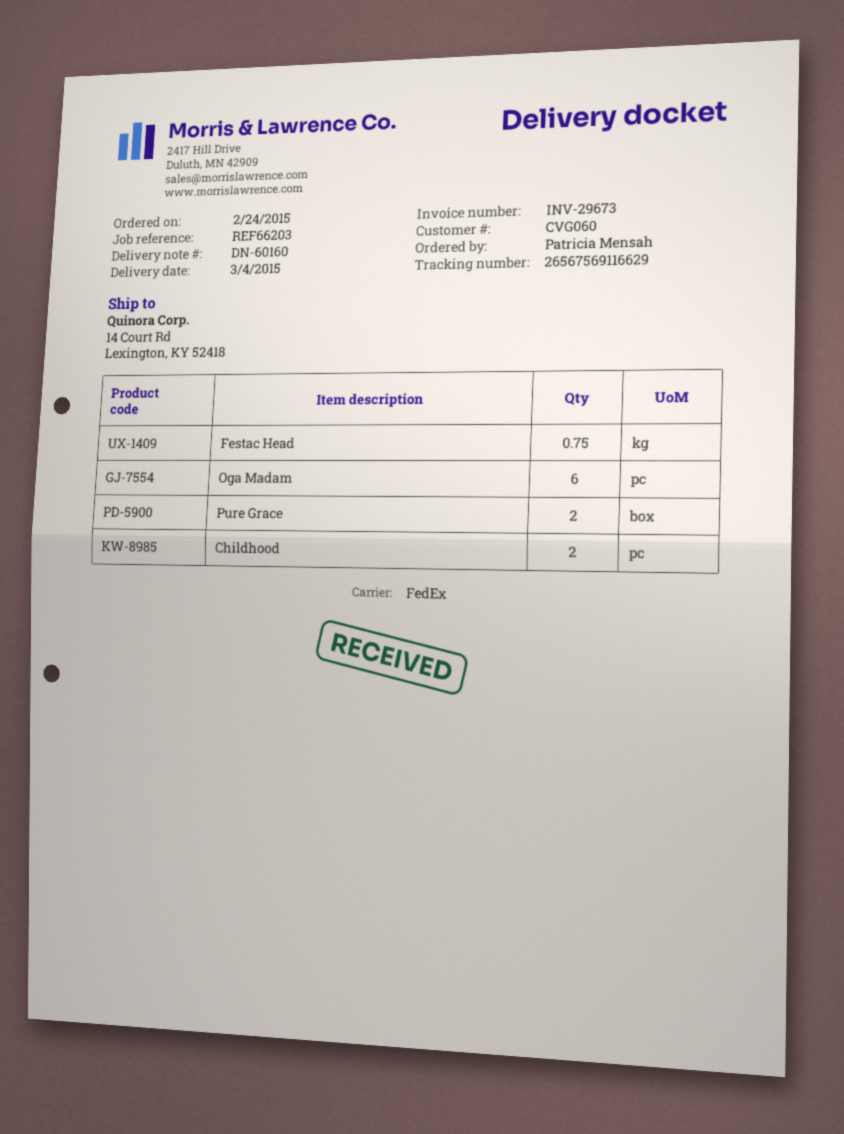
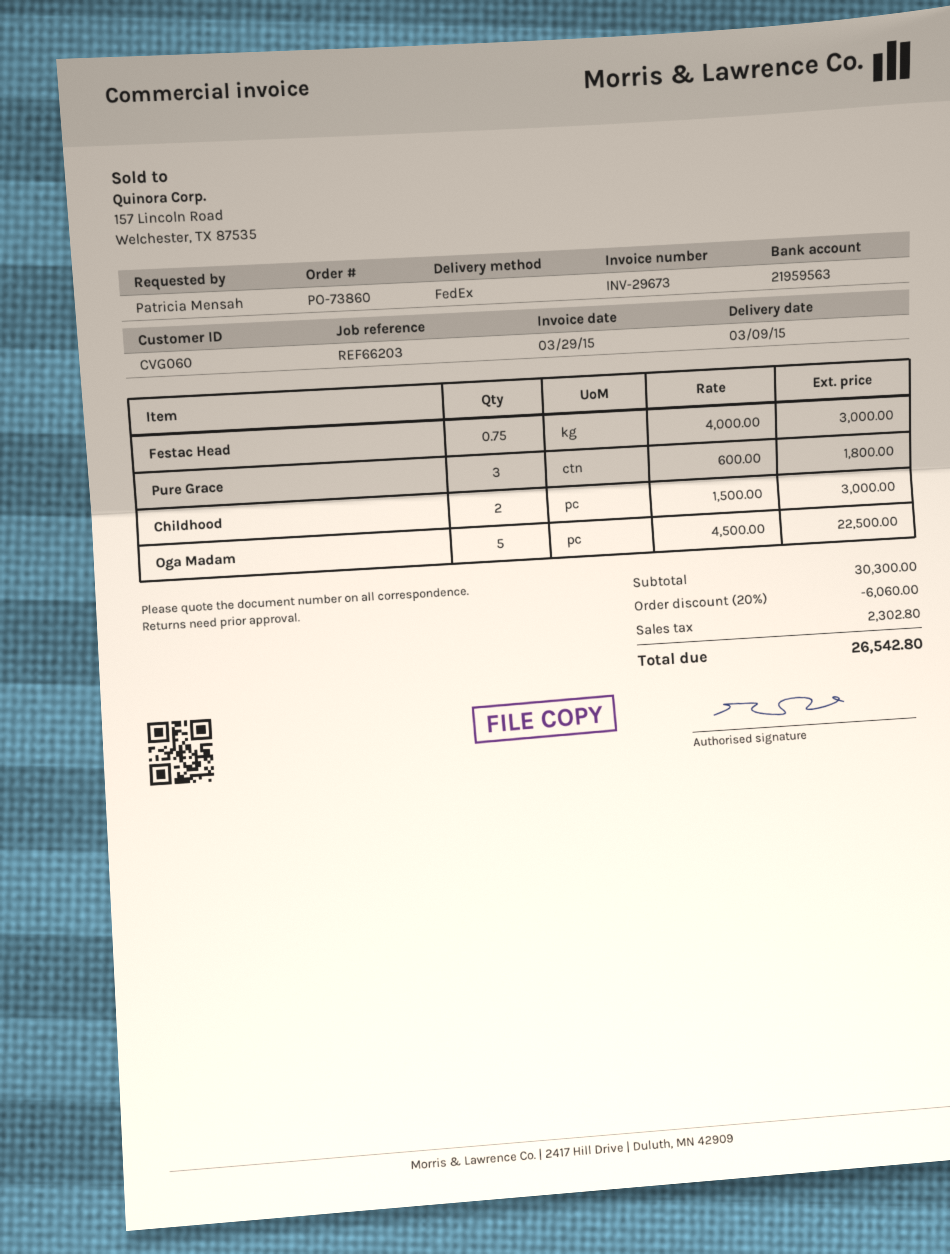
delivery date: 2015-03-04 -> 2015-03-09
Oga Madam: 6 -> 5
Pure Grace: 2 -> 3

